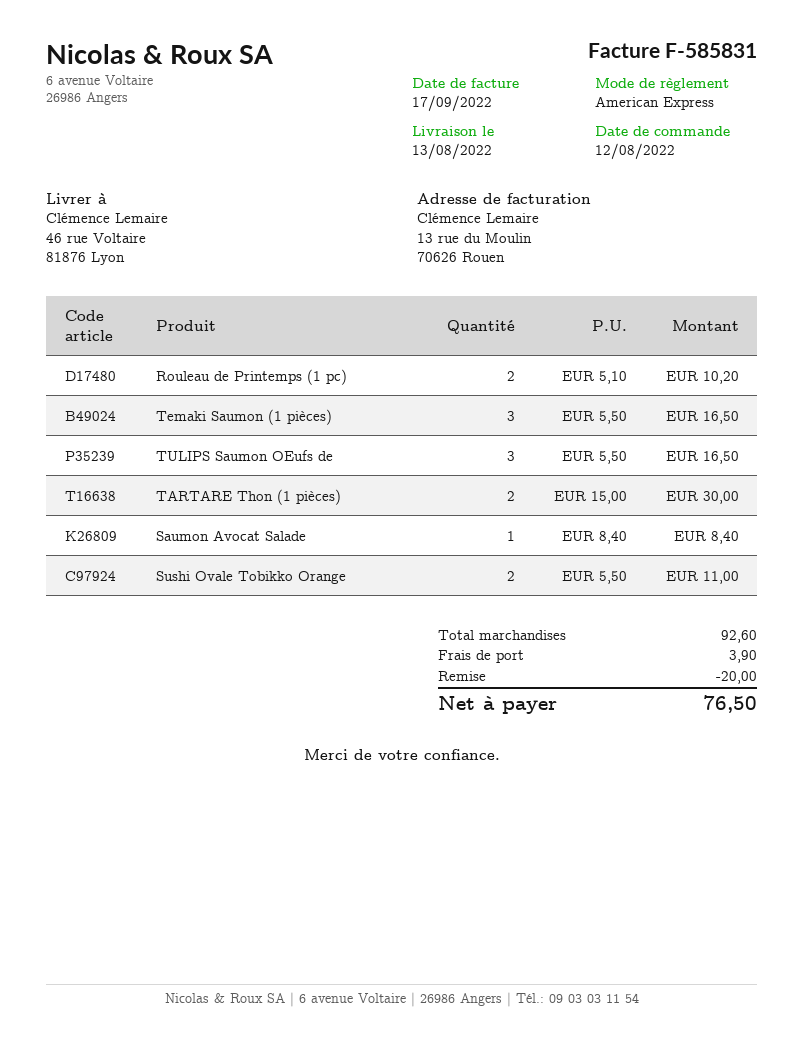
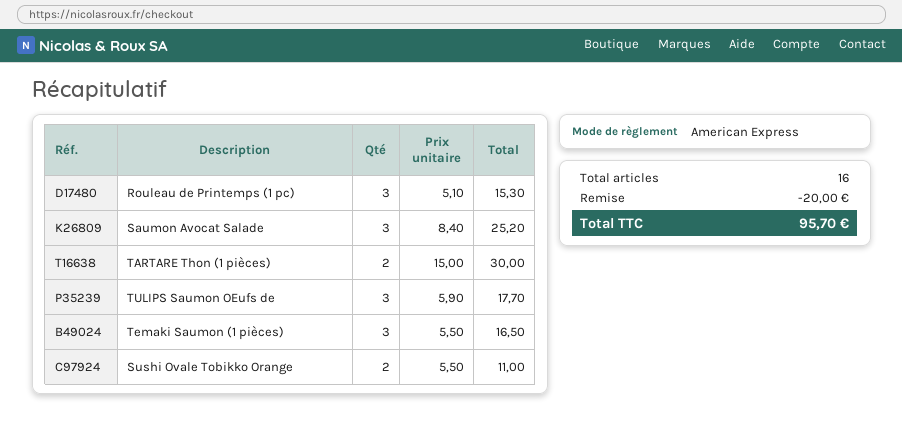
Rouleau de Printemps (1 pc): 2 x 5.10 = 10.20 -> 3 x 5.10 = 15.30
TULIPS Saumon OEufs de: 3 x 5.50 = 16.50 -> 3 x 5.90 = 17.70
Saumon Avocat Salade: 1 x 8.40 = 8.40 -> 3 x 8.40 = 25.20
shipping: 3.90 -> none
total: 76.50 -> 95.70

